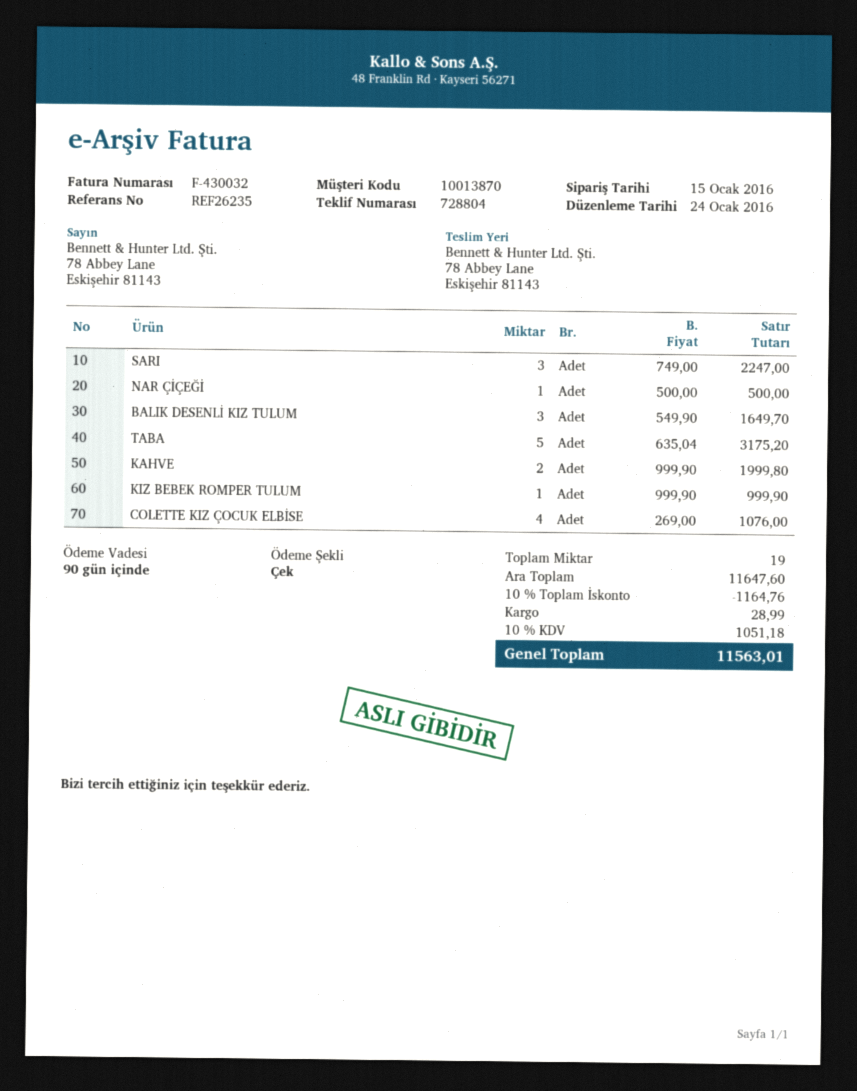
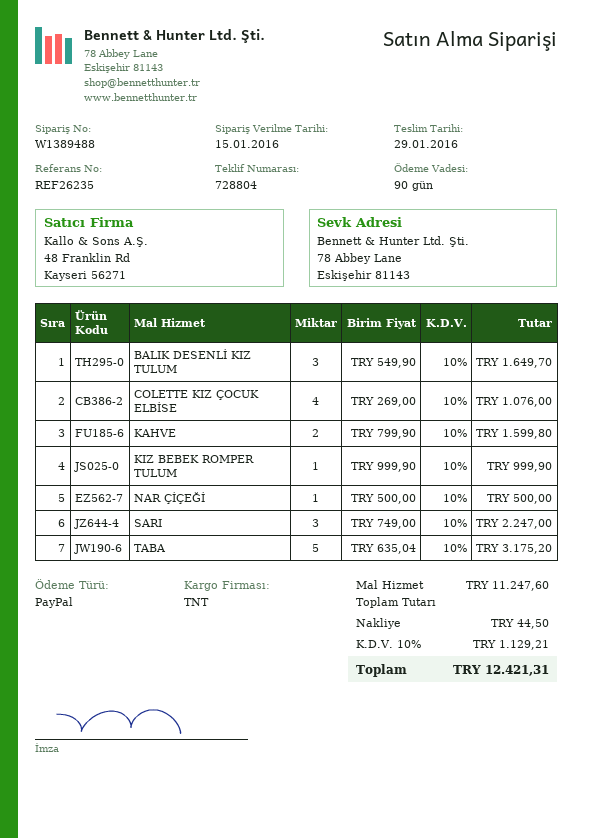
payment method: cheque -> PayPal
KAHVE: 2 x 999.90 = 1999.80 -> 2 x 799.90 = 1599.80
subtotal: 11647.60 -> 11247.60
discount: 10% = 1164.76 -> none
shipping: 28.99 -> 44.50
tax: 10% = 1051.18 -> 10% = 1129.21
total: 11563.01 -> 12421.31

